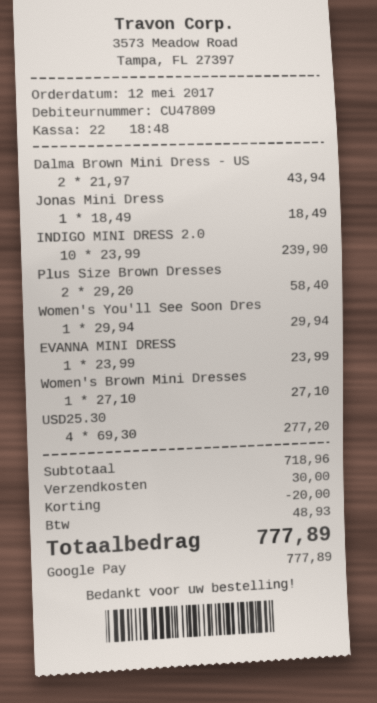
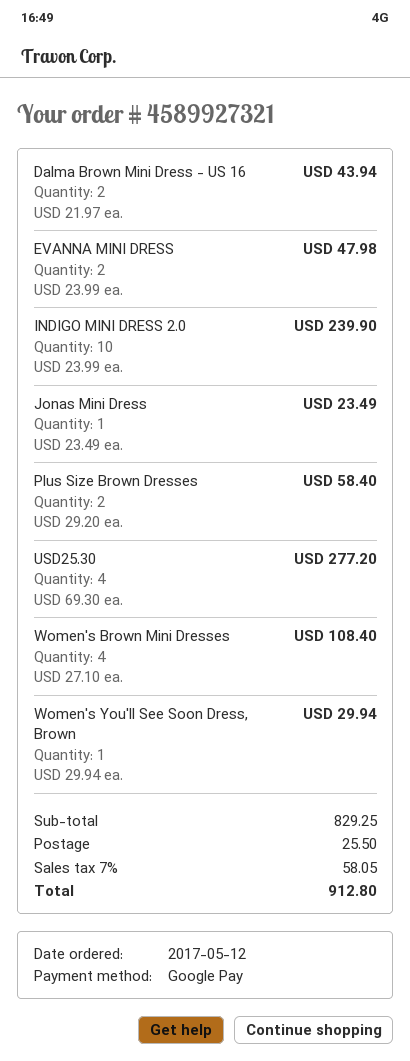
Jonas Mini Dress: 1 x 18.49 = 18.49 -> 1 x 23.49 = 23.49
EVANNA MINI DRESS: 1 x 23.99 = 23.99 -> 2 x 23.99 = 47.98
Women's Brown Mini Dresses: 1 x 27.10 = 27.10 -> 4 x 27.10 = 108.40
subtotal: 718.96 -> 829.25
discount: 20.00 -> none
shipping: 30.00 -> 25.50
tax: 48.93 -> 58.05
total: 777.89 -> 912.80

